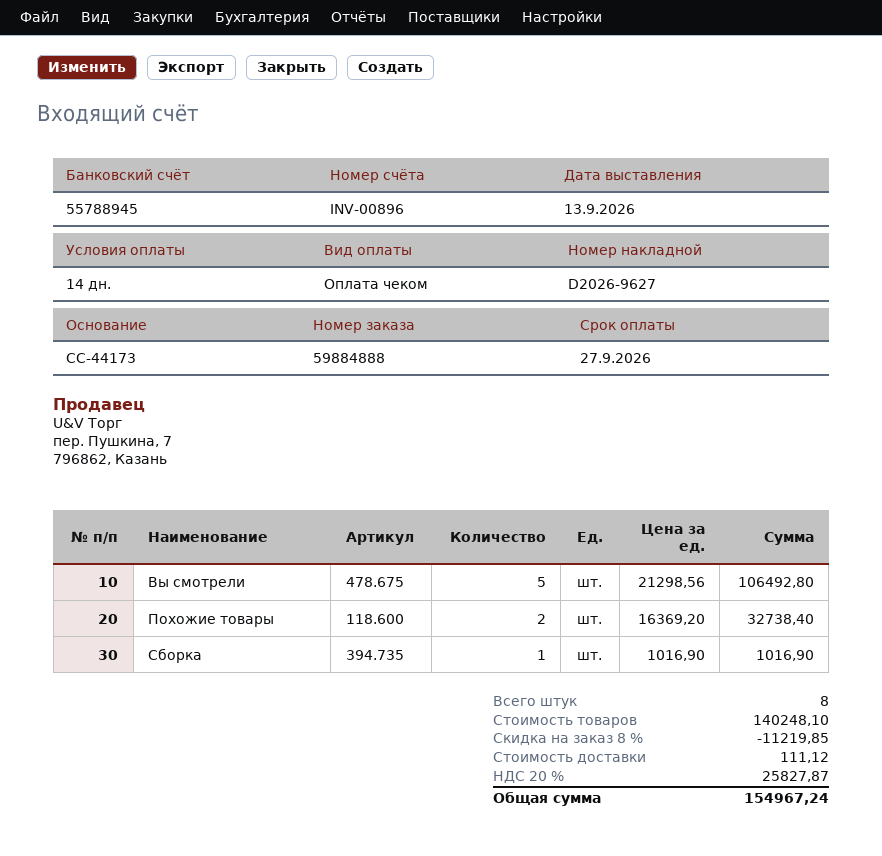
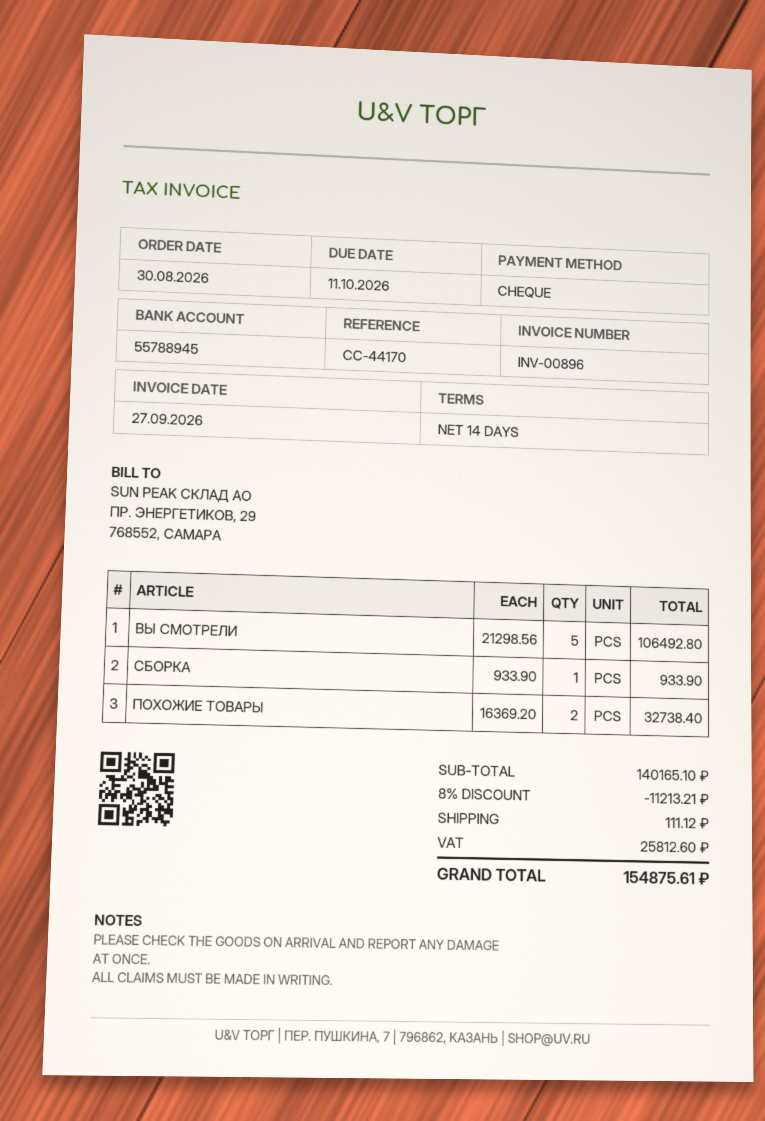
invoice date: 2026-09-13 -> 2026-09-27
due date: 2026-09-27 -> 2026-10-11
reference: CC-44173 -> CC-44170
Сборка: 1 x 1016.90 = 1016.90 -> 1 x 933.90 = 933.90
subtotal: 140248.10 -> 140165.10
discount: 8% = 11219.85 -> 8% = 11213.21
tax: 25827.87 -> 25812.60
total: 154967.24 -> 154875.61

